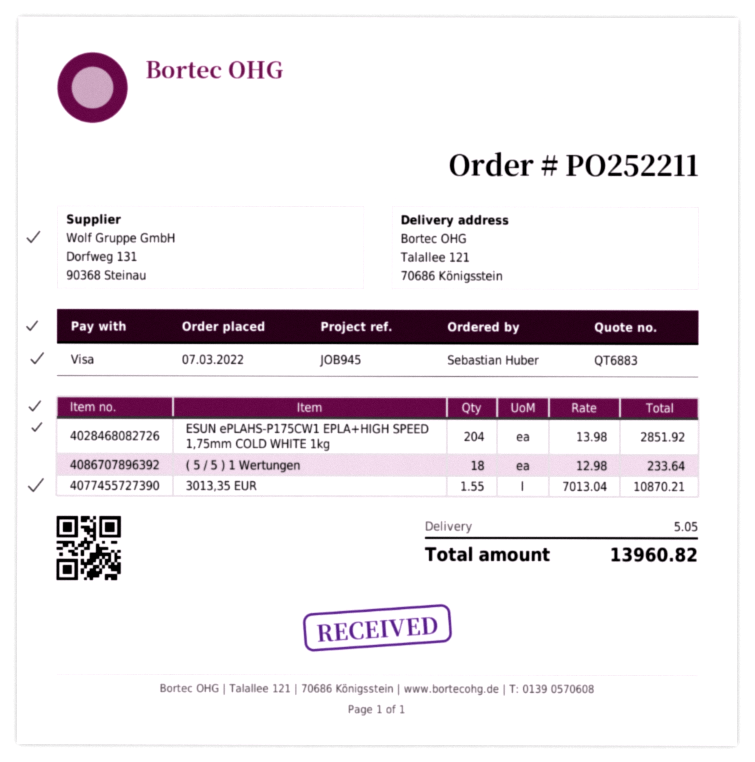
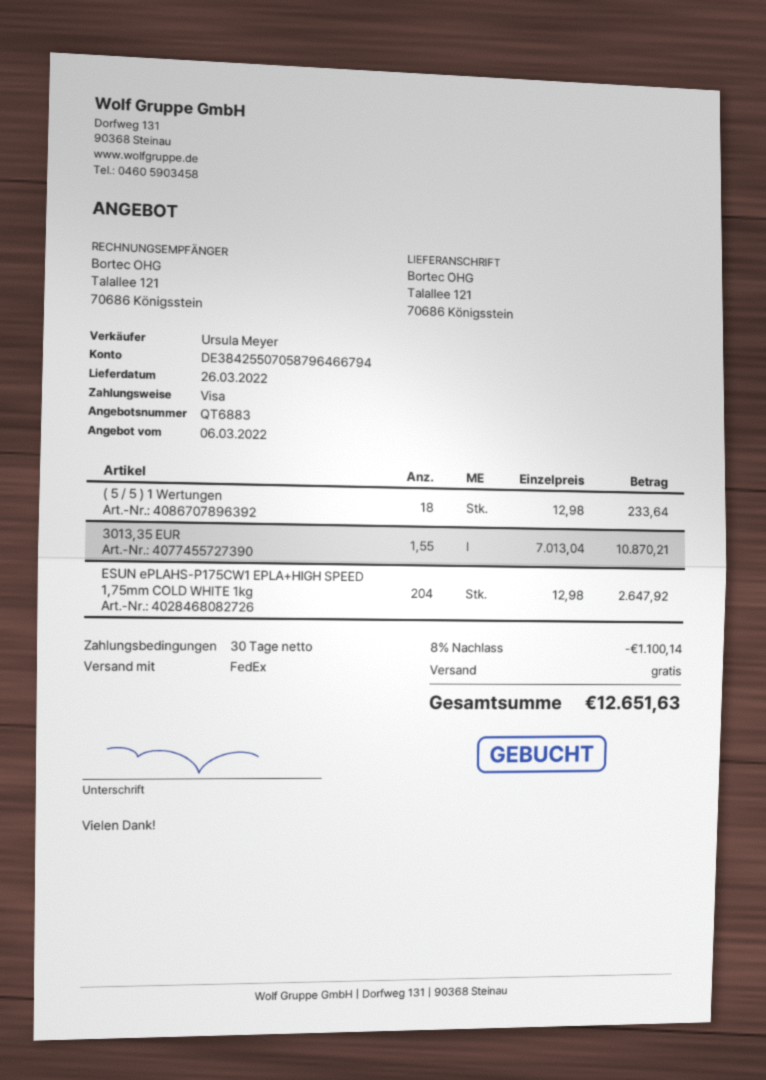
ESUN ePLAHS-P175CW1 EPLA+HIGH SPEED 1,75mm COLD WHITE 1kg: 204 x 13.98 = 2851.92 -> 204 x 12.98 = 2647.92
discount: none -> 8% = 1100.14
shipping: 5.05 -> 0.00
total: 13960.82 -> 12651.63

